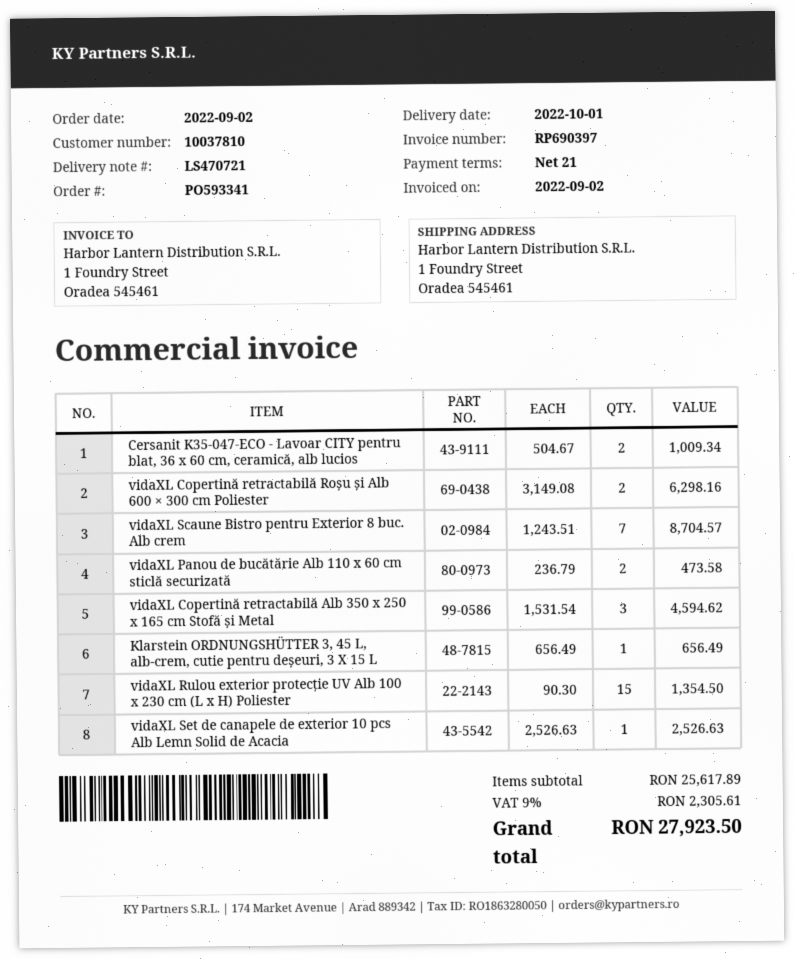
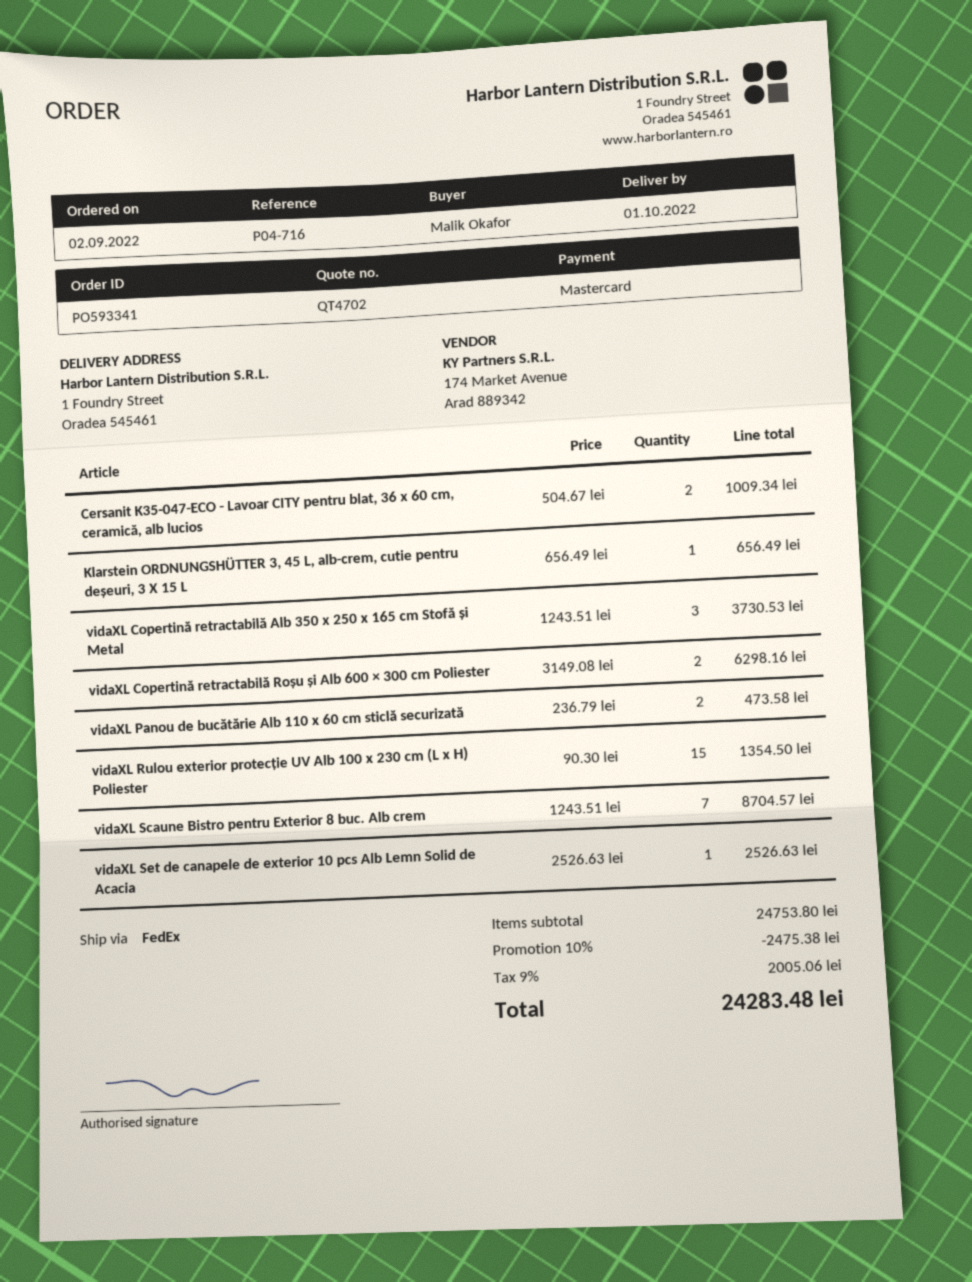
vidaXL Copertină retractabilă Alb 350 x 250 x 165 cm Stofă și Metal: 3 x 1531.54 = 4594.62 -> 3 x 1243.51 = 3730.53
subtotal: 25617.89 -> 24753.80
discount: none -> 10% = 2475.38
tax: 9% = 2305.61 -> 9% = 2005.06
total: 27923.50 -> 24283.48

